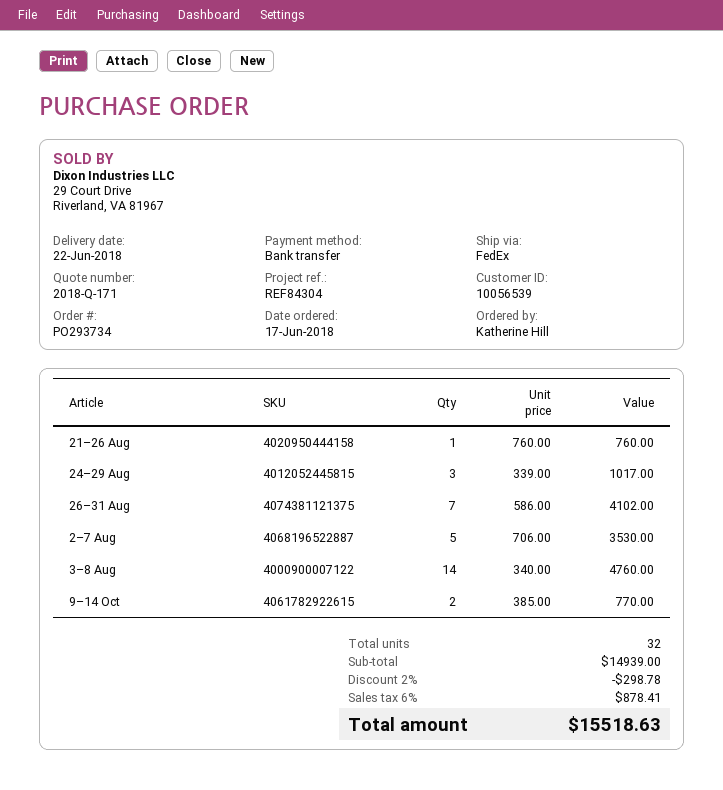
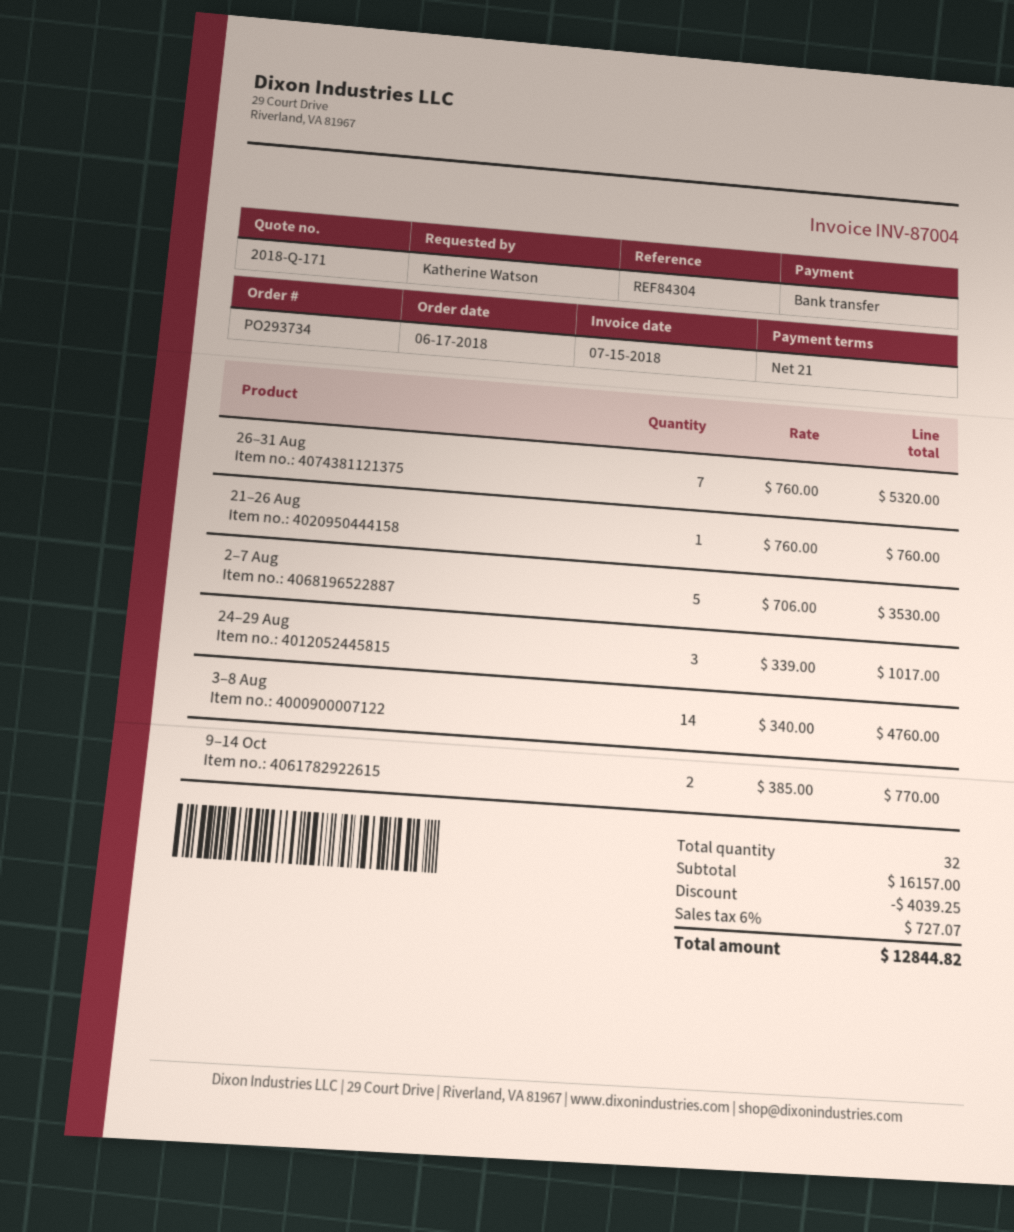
ordered by: Katherine Hill -> Katherine Watson
26–31 Aug: 7 x 586.00 = 4102.00 -> 7 x 760.00 = 5320.00
subtotal: 14939.00 -> 16157.00
discount: 298.78 -> 4039.25
tax: 6% = 878.41 -> 6% = 727.07
total: 15518.63 -> 12844.82

